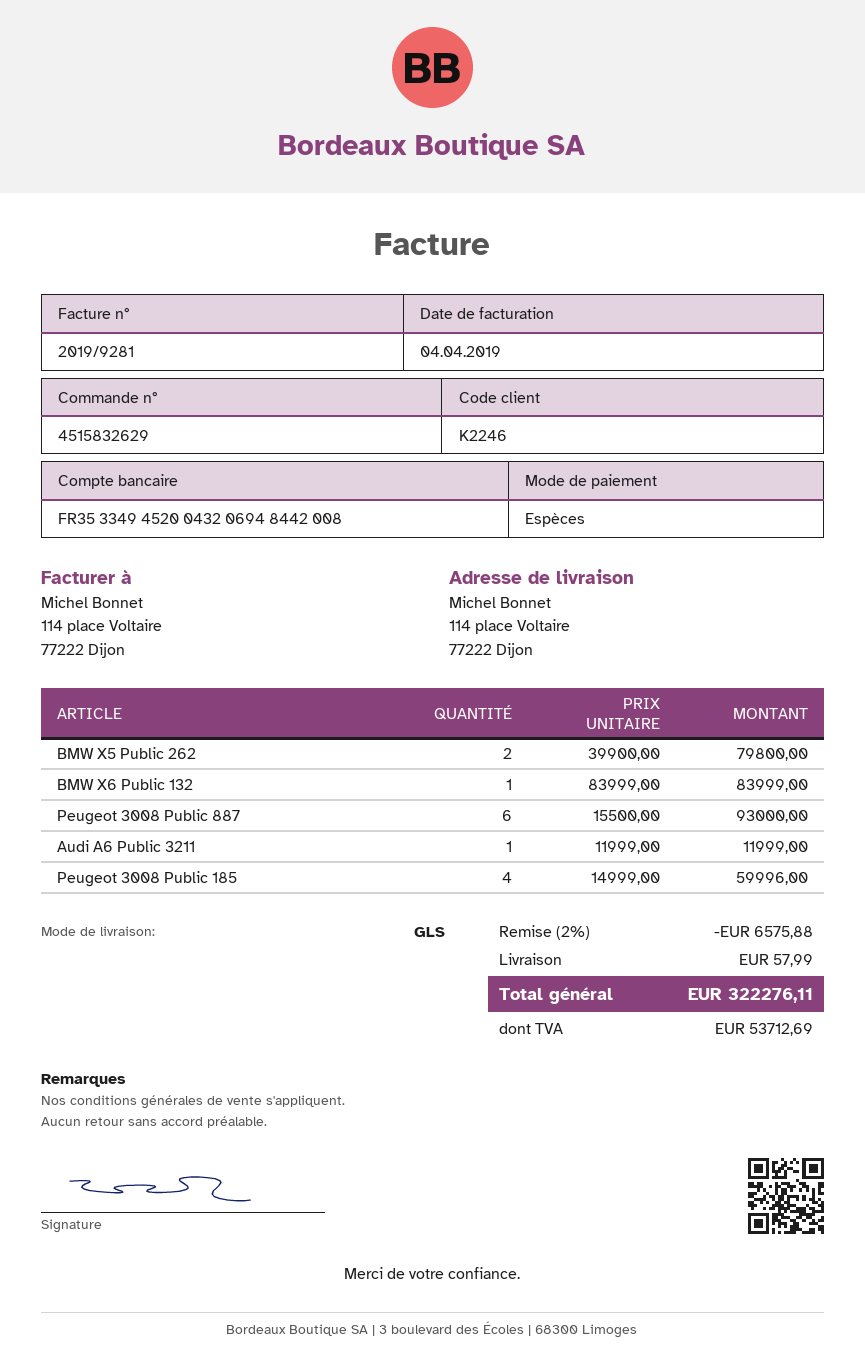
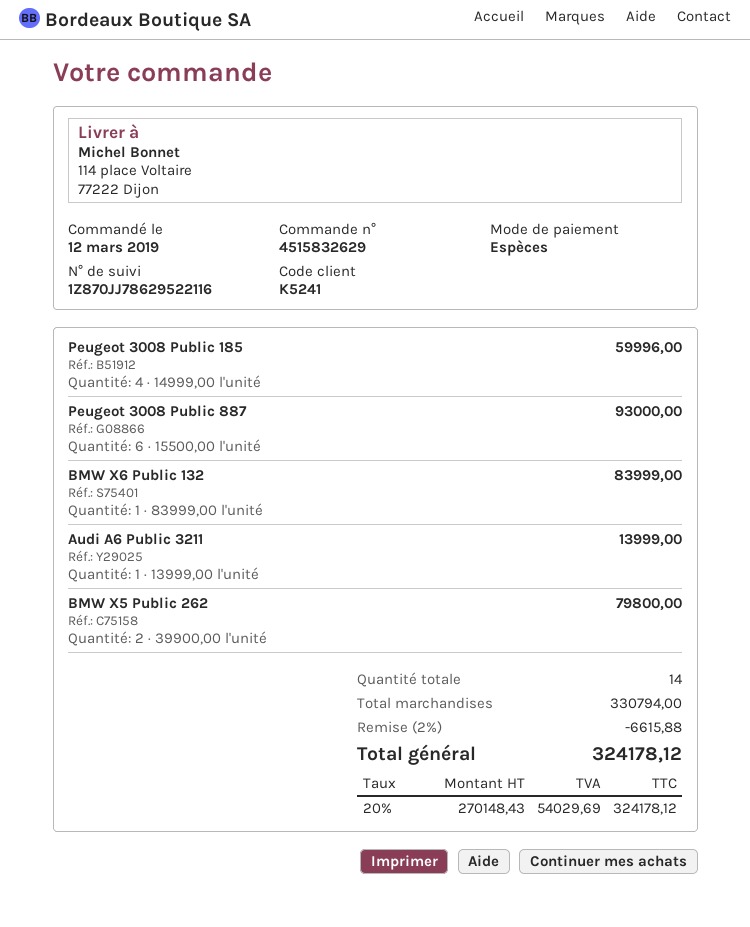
customer number: K2246 -> K5241
Audi A6 Public 3211: 1 x 11999.00 = 11999.00 -> 1 x 13999.00 = 13999.00
discount: 2% = 6575.88 -> 2% = 6615.88
shipping: 57.99 -> none
tax: 53712.69 -> 54029.69
total: 322276.11 -> 324178.12

